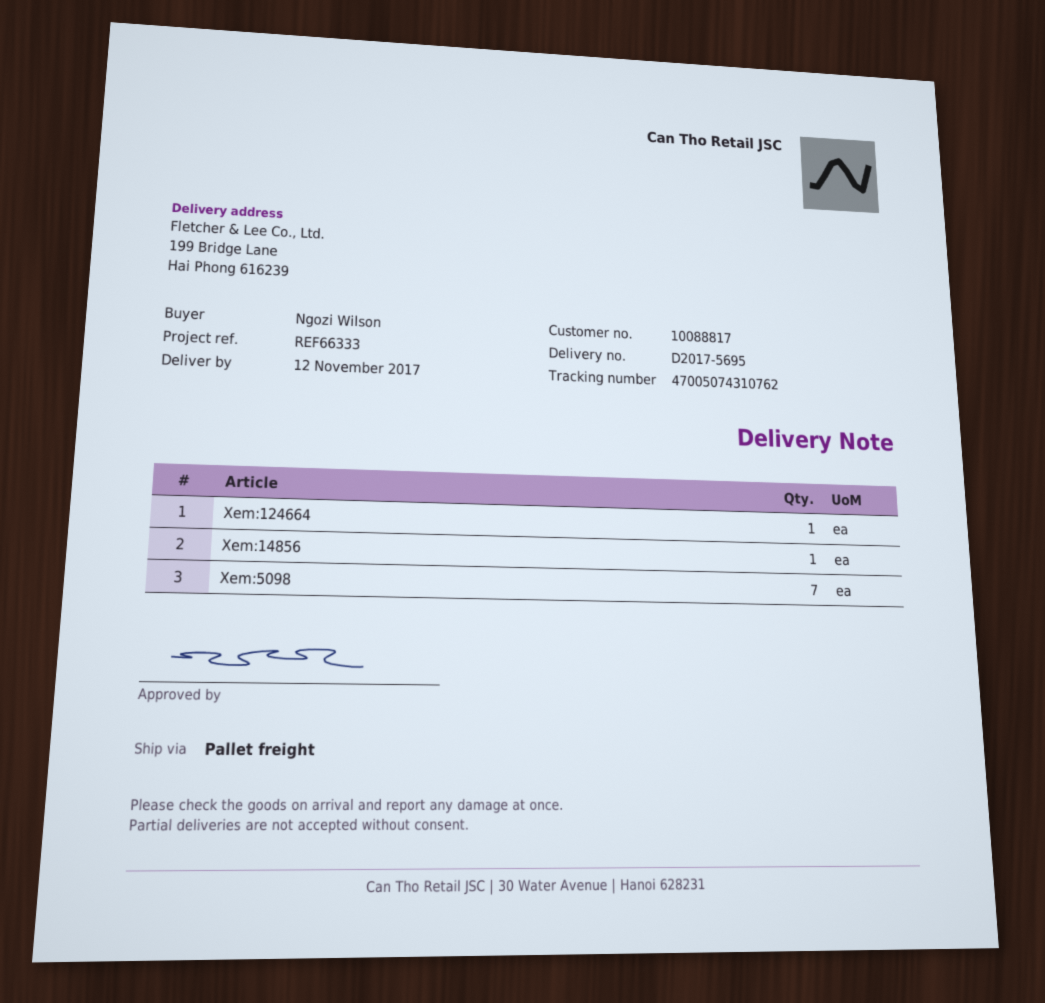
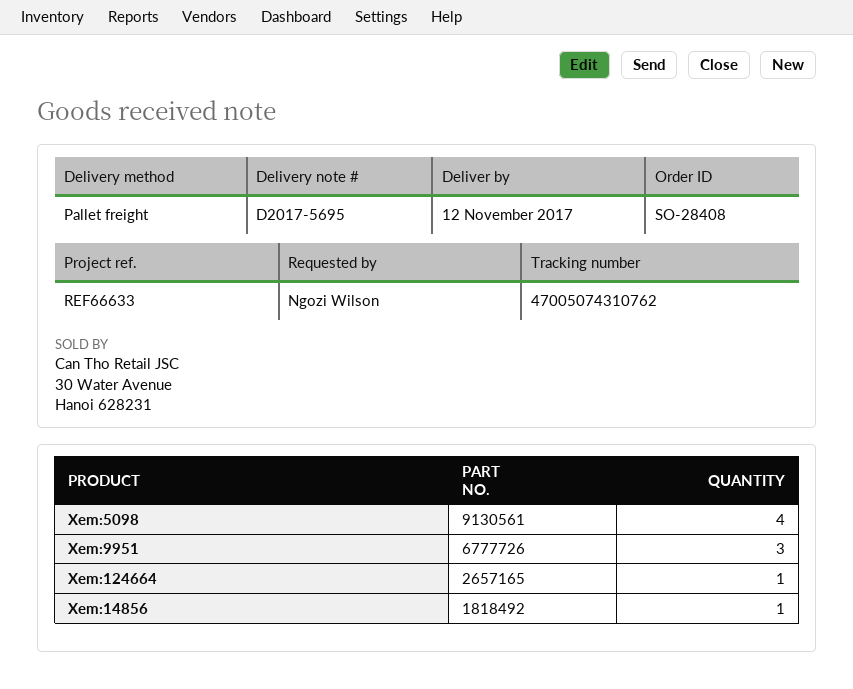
reference: REF66333 -> REF66633
Xem:5098: 7 -> 4
Xem:9951: none -> 3

